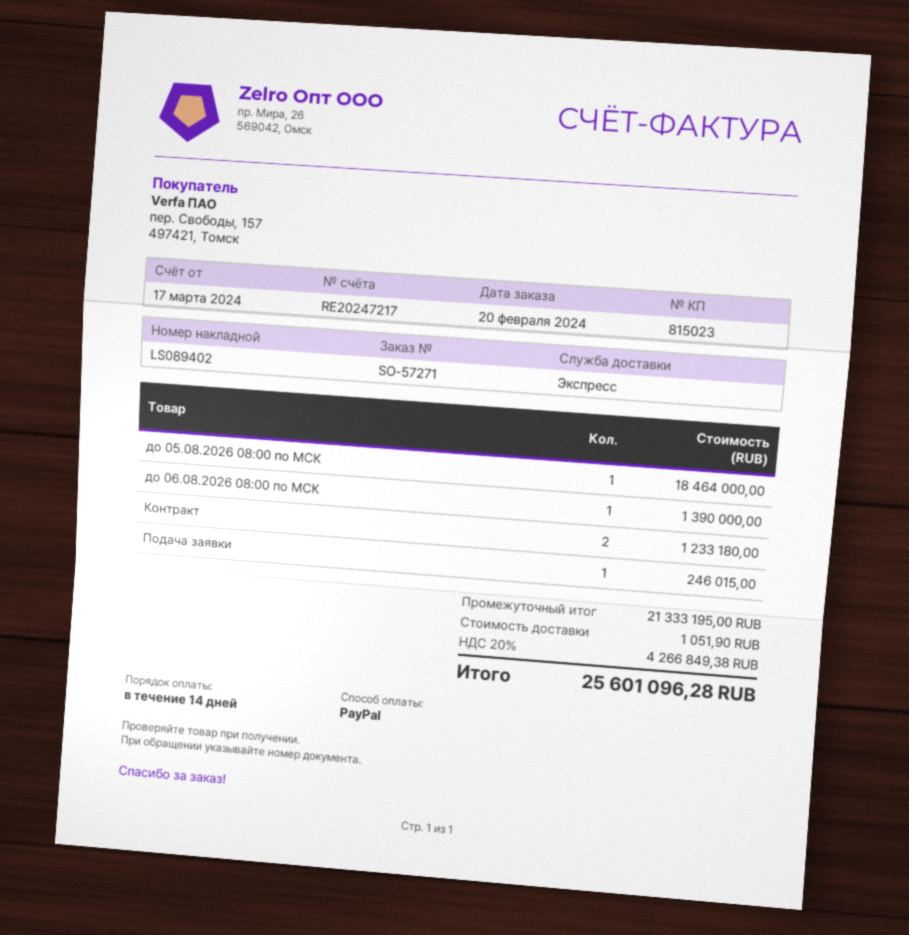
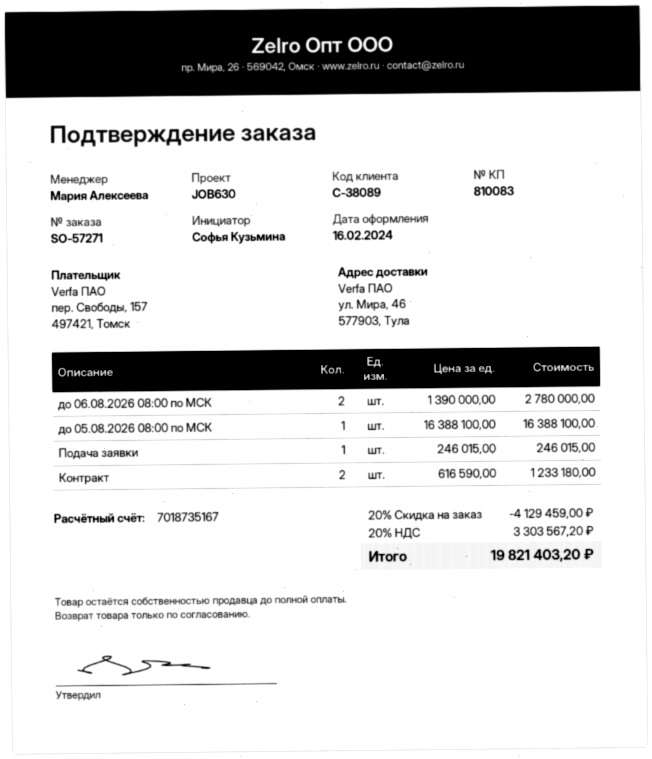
quote number: 815023 -> 810083
order date: 2024-02-20 -> 2024-02-16
до 05.08.2026 08:00 по МСК: 1 for 18464000.00 -> 1 for 16388100.00
до 06.08.2026 08:00 по МСК: 1 for 1390000.00 -> 2 for 2780000.00
discount: none -> 20% = 4129459.00
shipping: 1051.90 -> none
tax: 20% = 4266849.38 -> 20% = 3303567.20
total: 25601096.28 -> 19821403.20

